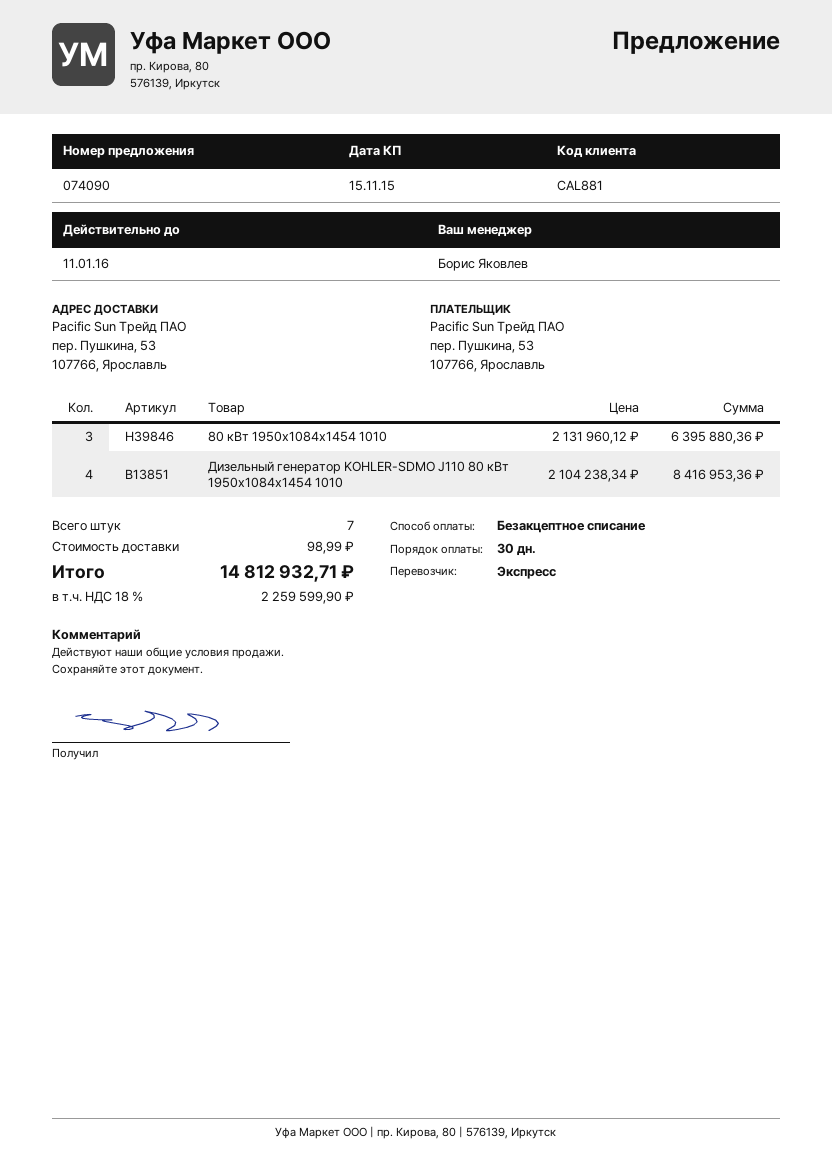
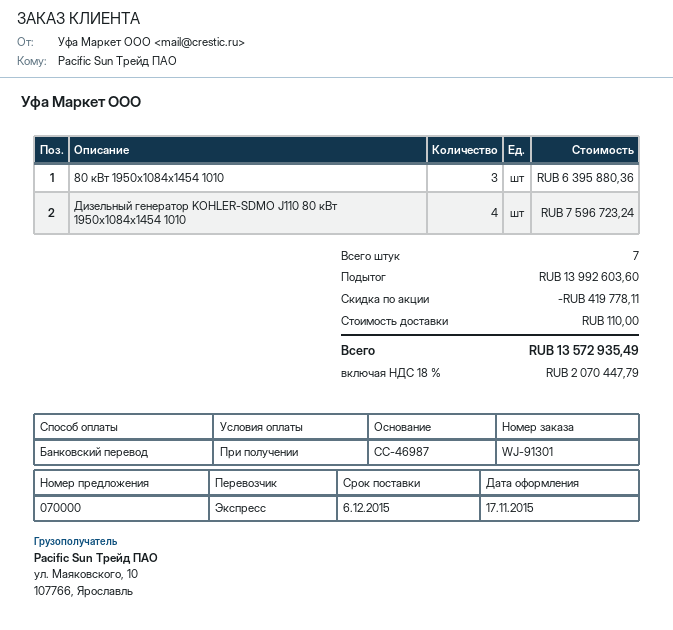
quote number: 074090 -> 070000
payment terms: 30 days -> on receipt
payment method: direct debit -> bank transfer
ship to: пер. Пушкина, 53, 107766, Ярославль -> ул. Маяковского, 10, 107766, Ярославль
Дизельный генератор KOHLER-SDMO J110 80 кВт 1950x1084x1454 1010: 4 for 8416953.36 -> 4 for 7596723.24
discount: none -> 419778.11
shipping: 98.99 -> 110.00
tax: 18% = 2259599.90 -> 18% = 2070447.79
total: 14812932.71 -> 13572935.49

